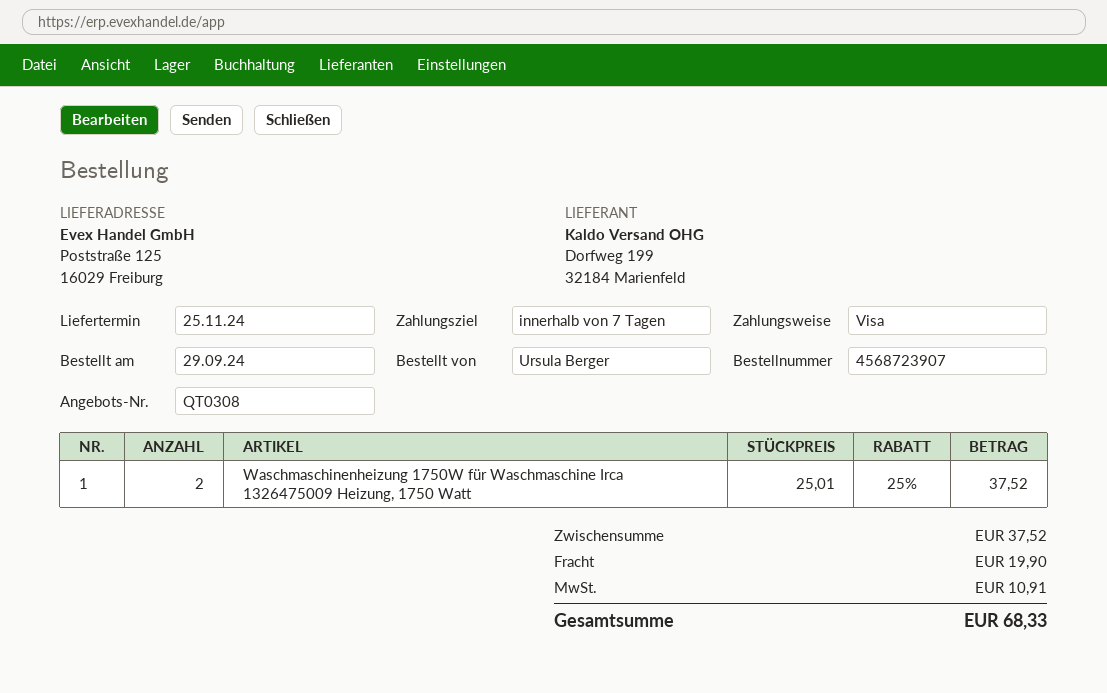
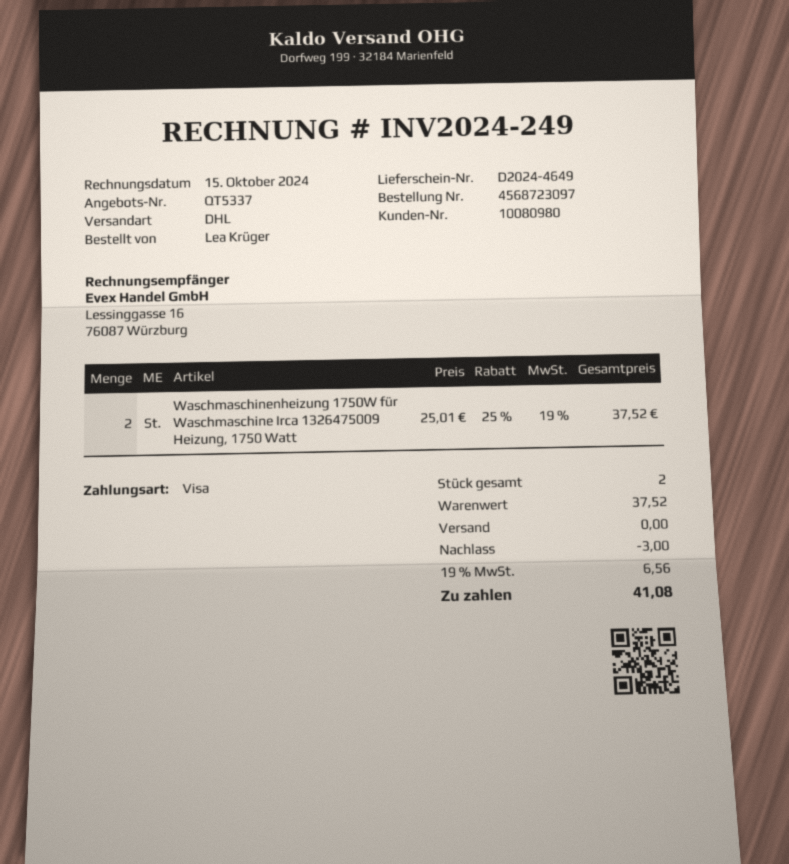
quote number: QT0308 -> QT5337
order number: 4568723907 -> 4568723097
ordered by: Ursula Berger -> Lea Krüger
discount: none -> 3.00
shipping: 19.90 -> 0.00
tax: 10.91 -> 6.56
total: 68.33 -> 41.08

